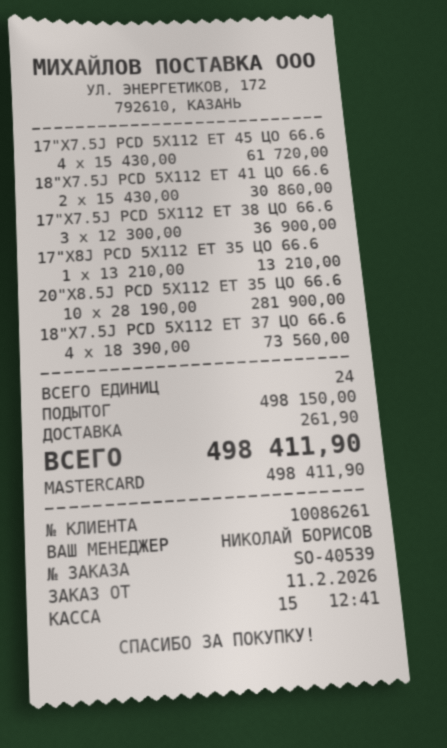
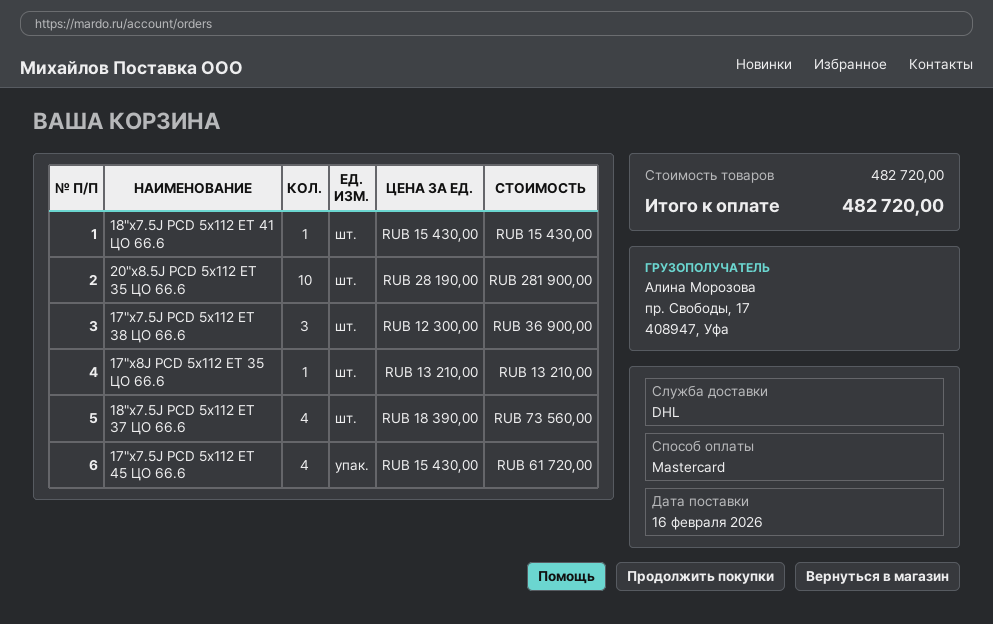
18"X7.5J PCD 5X112 ЕТ 41 ЦО 66.6: 2 x 15430.00 = 30860.00 -> 1 x 15430.00 = 15430.00
subtotal: 498150.00 -> 482720.00
shipping: 261.90 -> none
total: 498411.90 -> 482720.00

